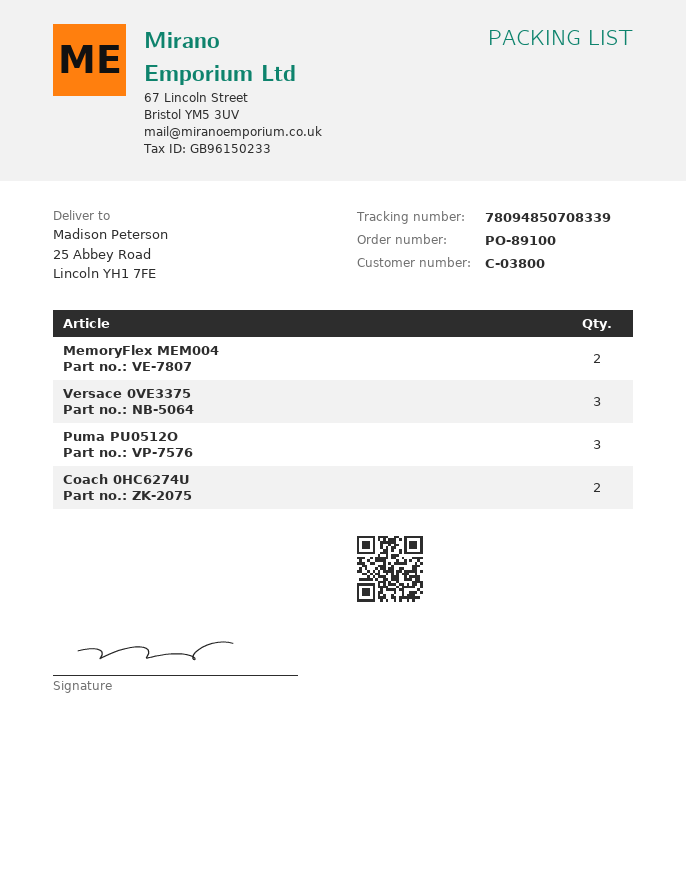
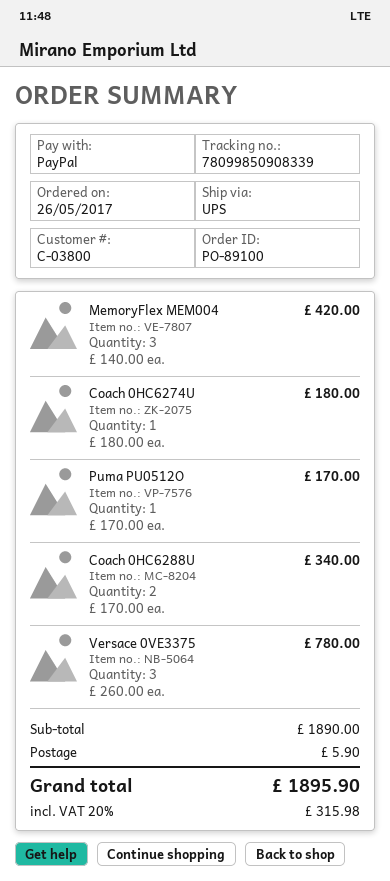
tracking number: 78094850708339 -> 78099850908339
MemoryFlex MEM004: 2 -> 3
Puma PU0512O: 3 -> 1
Coach 0HC6274U: 2 -> 1
Coach 0HC6288U: none -> 2

